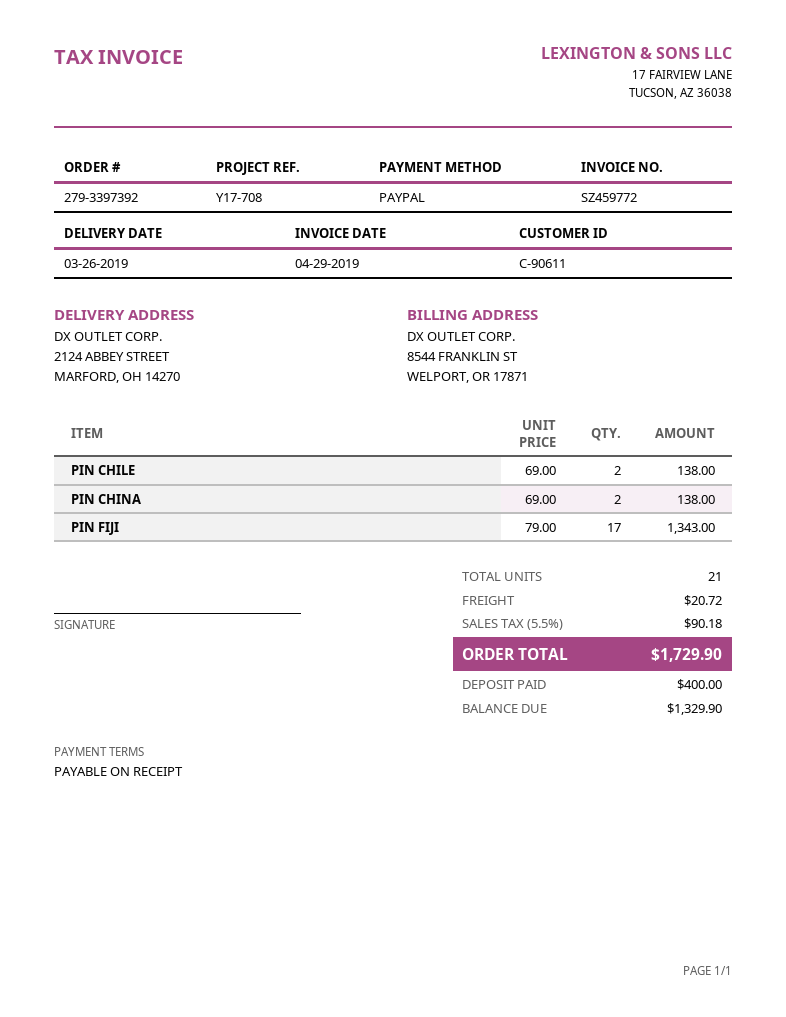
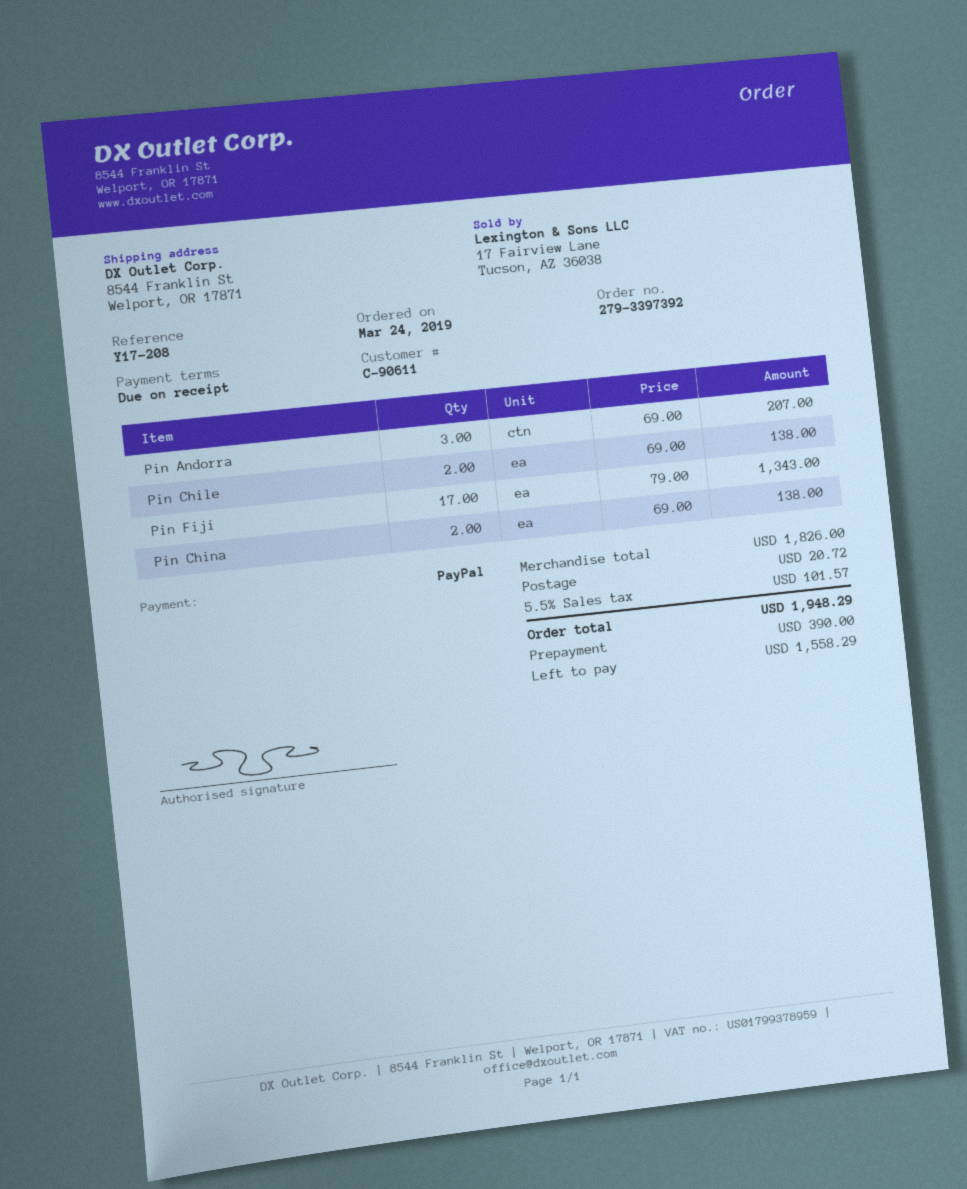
reference: Y17-708 -> Y17-208
ship to: 2124 ABBEY STREET, MARFORD, OH 14270 -> 8544 Franklin St, Welport, OR 17871
Pin Andorra: none -> 3 x 69.00 = 207.00
tax: 5.5% = 90.18 -> 5.5% = 101.57
total: 1729.90 -> 1948.29
deposit: 400.00 -> 390.00
balance: 1329.90 -> 1558.29

